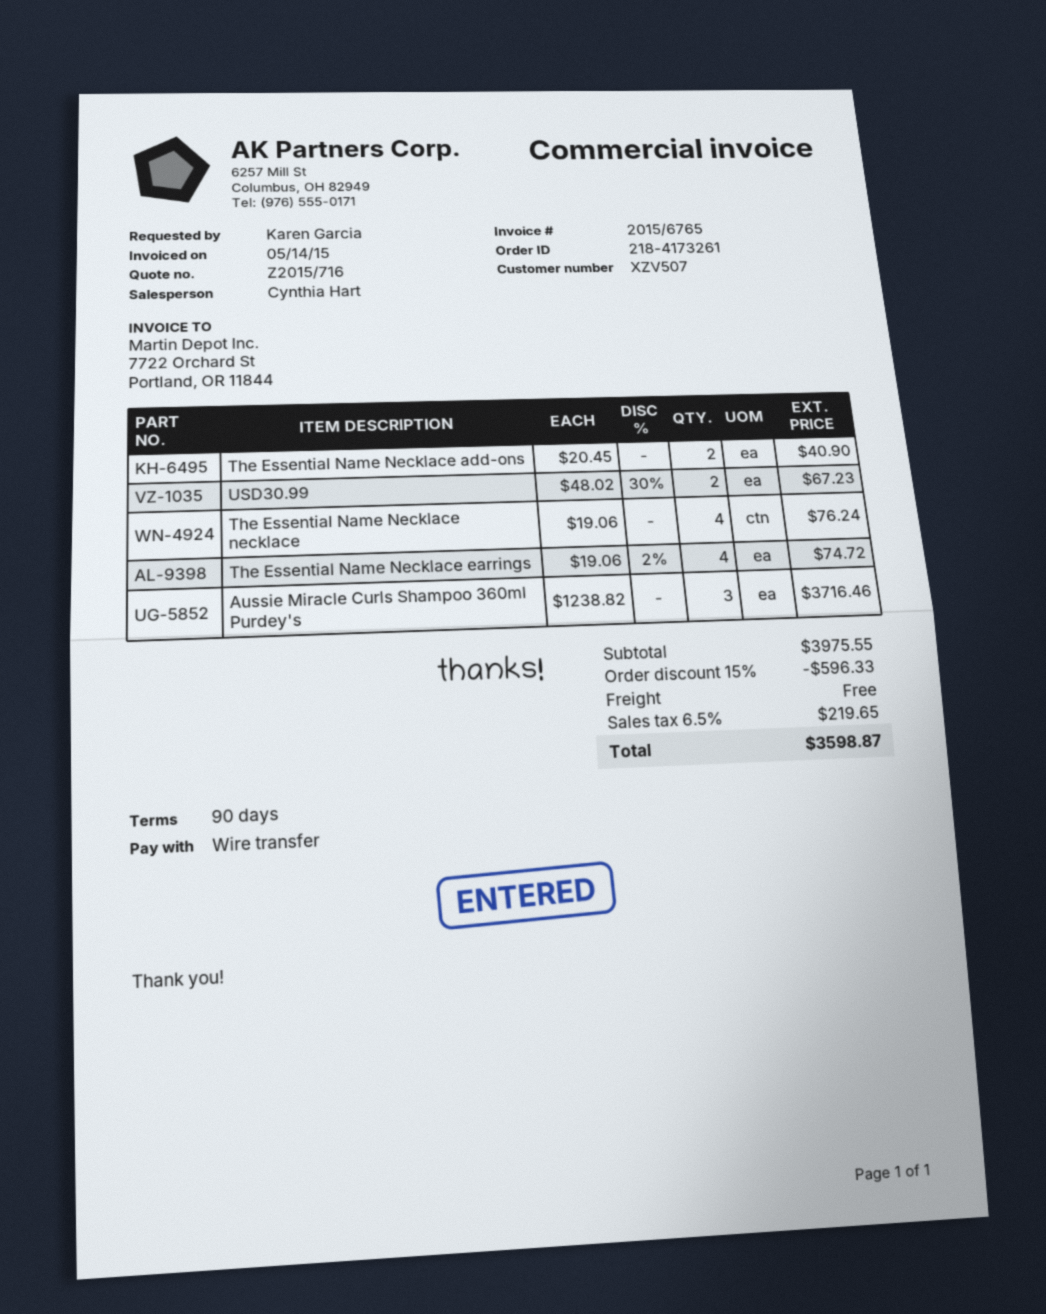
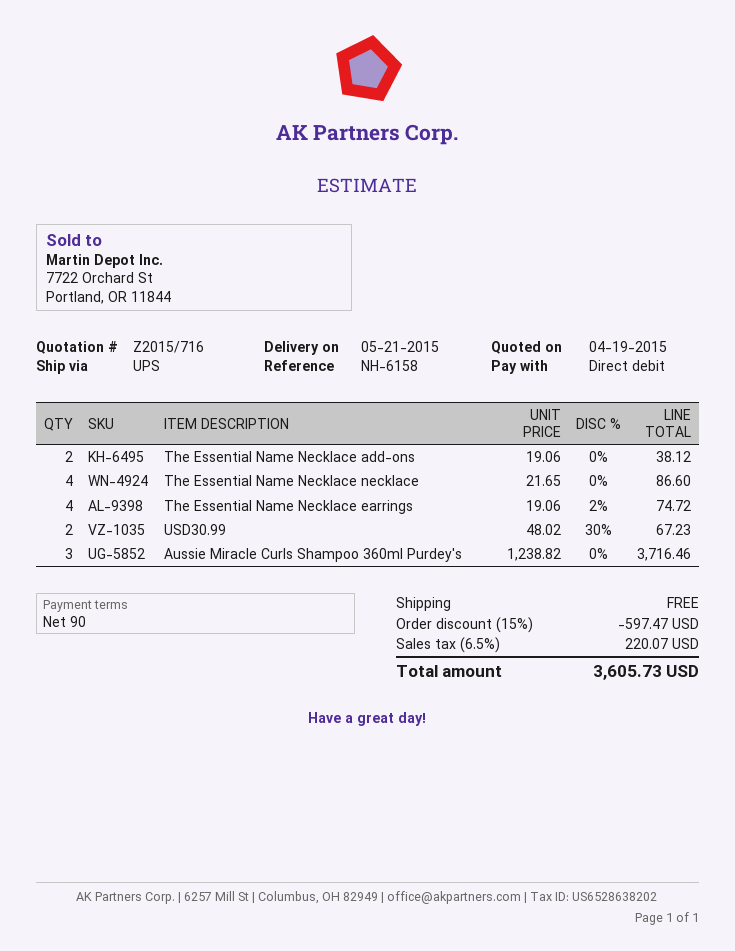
payment method: bank transfer -> direct debit
The Essential Name Necklace add-ons: 2 x 20.45 = 40.90 -> 2 x 19.06 = 38.12
The Essential Name Necklace necklace: 4 x 19.06 = 76.24 -> 4 x 21.65 = 86.60
discount: 15% = 596.33 -> 15% = 597.47
tax: 6.5% = 219.65 -> 6.5% = 220.07
total: 3598.87 -> 3605.73

